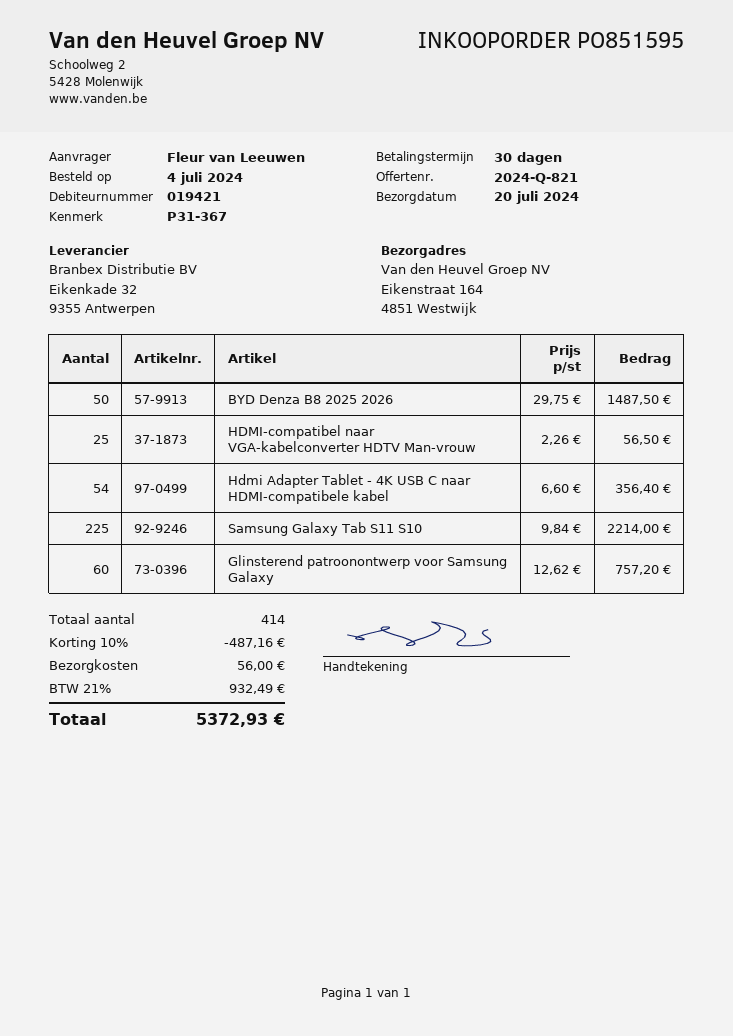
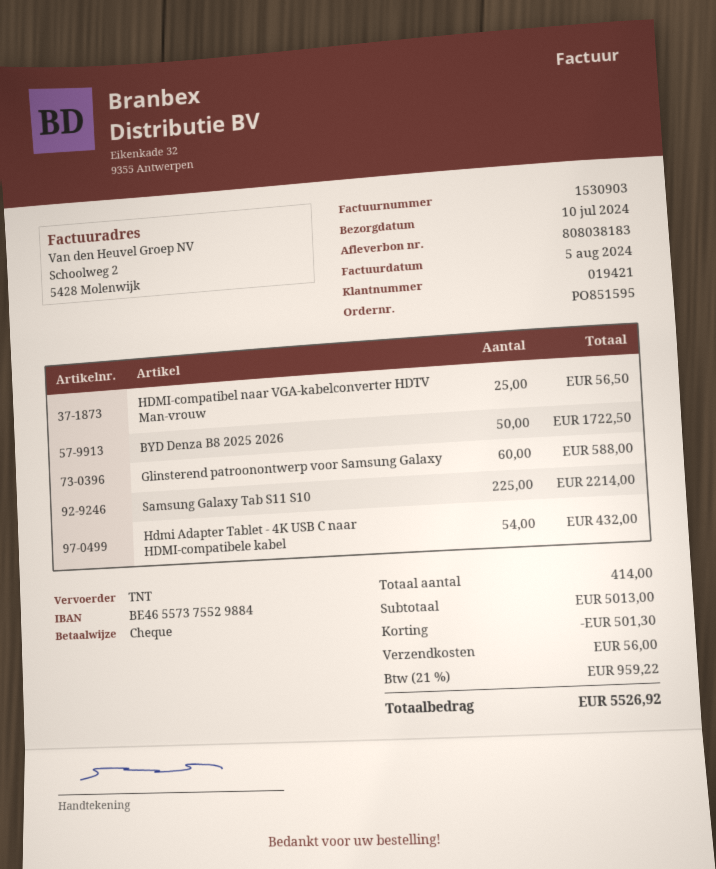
delivery date: 2024-07-20 -> 2024-07-10
BYD Denza B8 2025 2026: 50 for 1487.50 -> 50 for 1722.50
Hdmi Adapter Tablet - 4K USB C naar HDMI-compatibele kabel: 54 for 356.40 -> 54 for 432.00
Glinsterend patroonontwerp voor Samsung Galaxy: 60 for 757.20 -> 60 for 588.00
discount: 487.16 -> 501.30
tax: 21% = 932.49 -> 21% = 959.22
total: 5372.93 -> 5526.92

